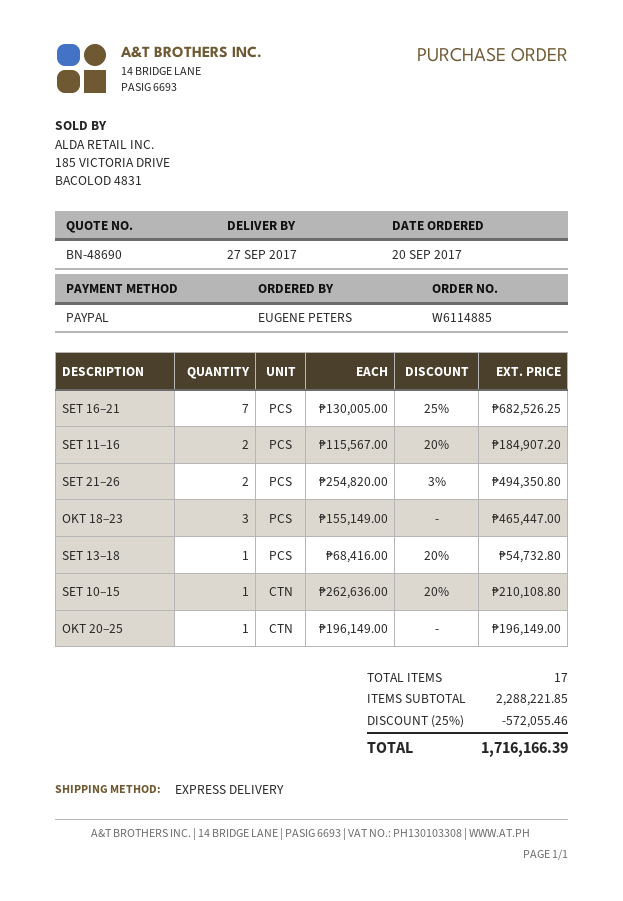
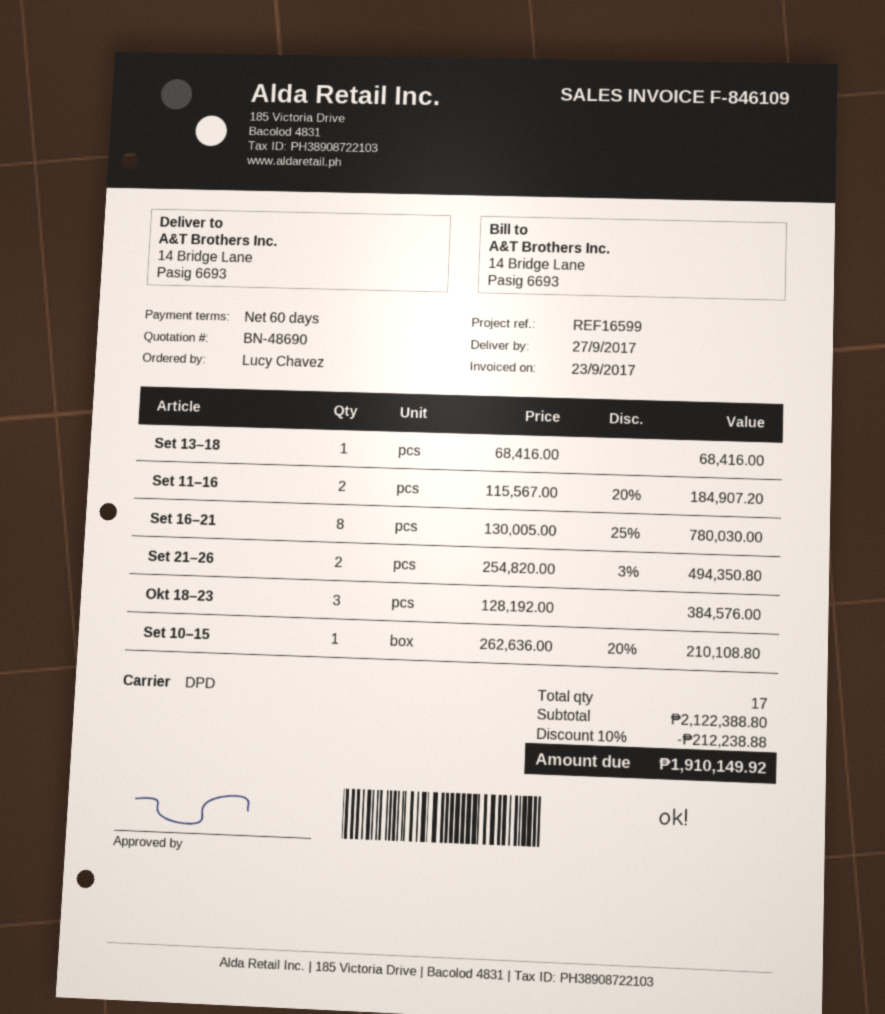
ordered by: EUGENE PETERS -> Lucy Chavez
shipping method: express -> DPD
SET 16–21: 7 x 130005.00 - 25% = 682526.25 -> 8 x 130005.00 - 25% = 780030.00
OKT 18–23: 3 x 155149.00 = 465447.00 -> 3 x 128192.00 = 384576.00
SET 13–18: 1 x 68416.00 - 20% = 54732.80 -> 1 x 68416.00 = 68416.00
OKT 20–25: 1 x 196149.00 = 196149.00 -> none
subtotal: 2288221.85 -> 2122388.80
discount: 25% = 572055.46 -> 10% = 212238.88
total: 1716166.39 -> 1910149.92

